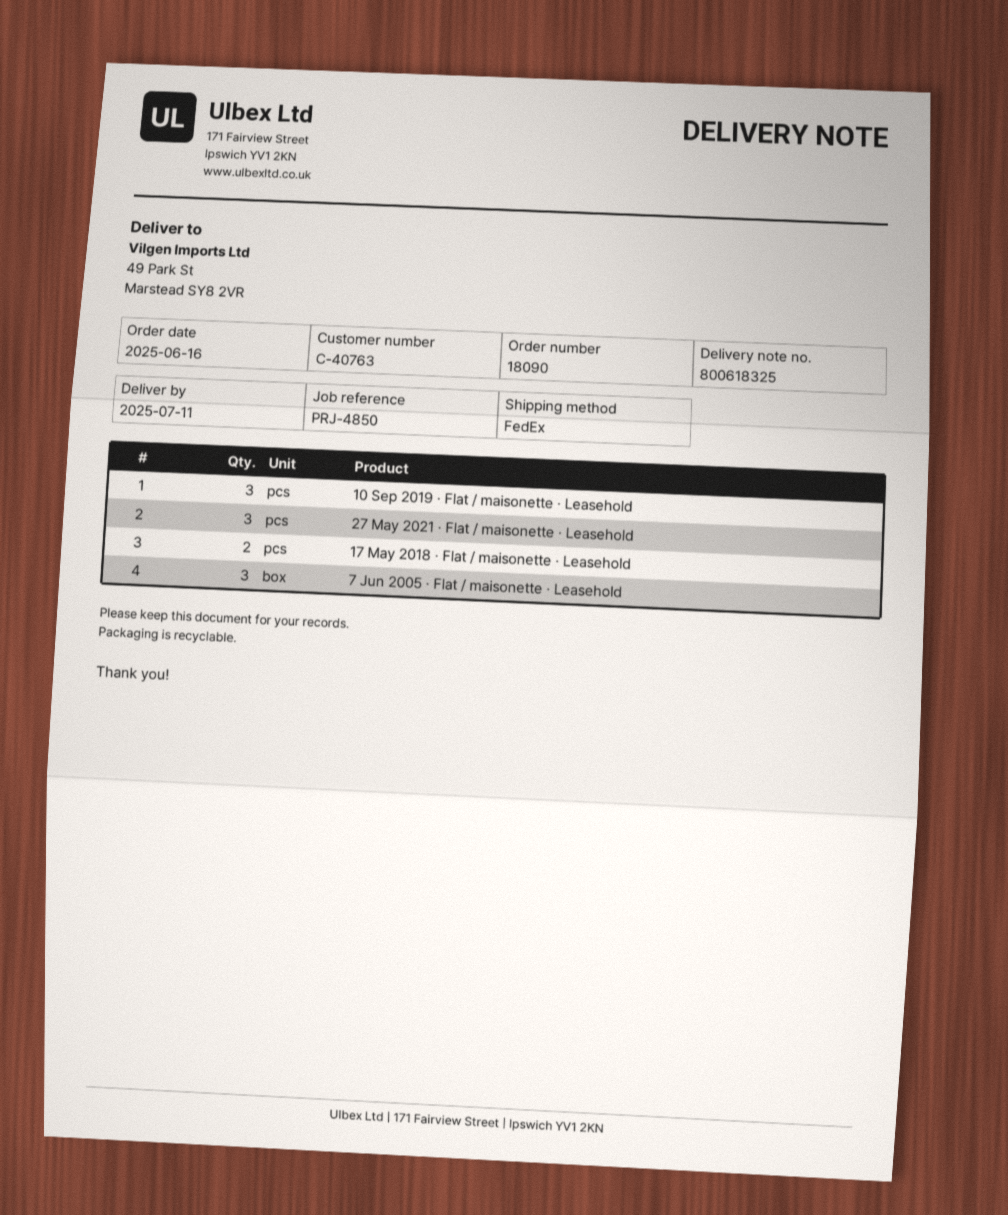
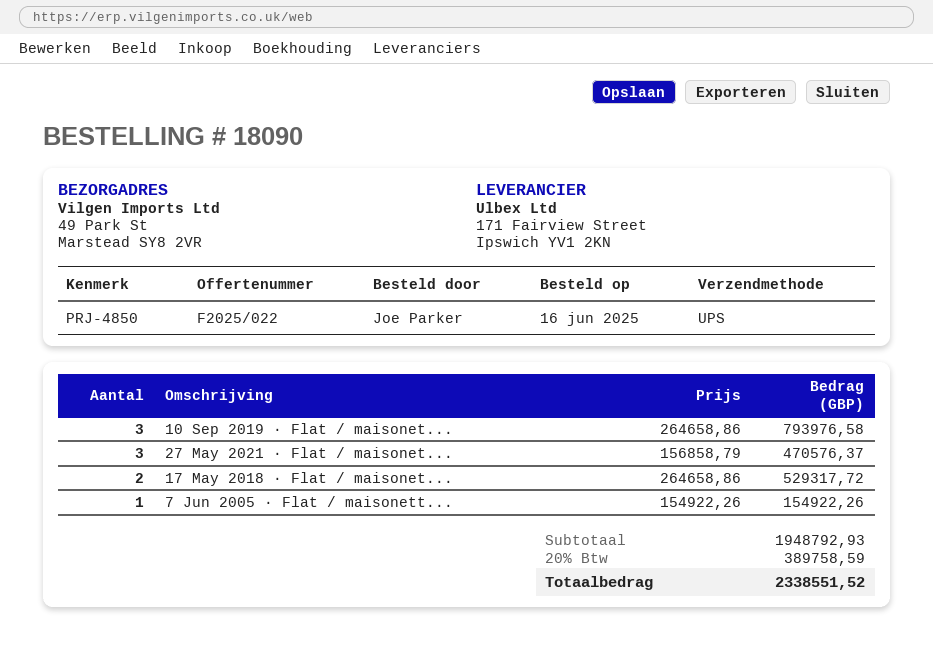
shipping method: FedEx -> UPS
7 Jun 2005 · Flat / maisonette · Leasehold: 3 -> 1

